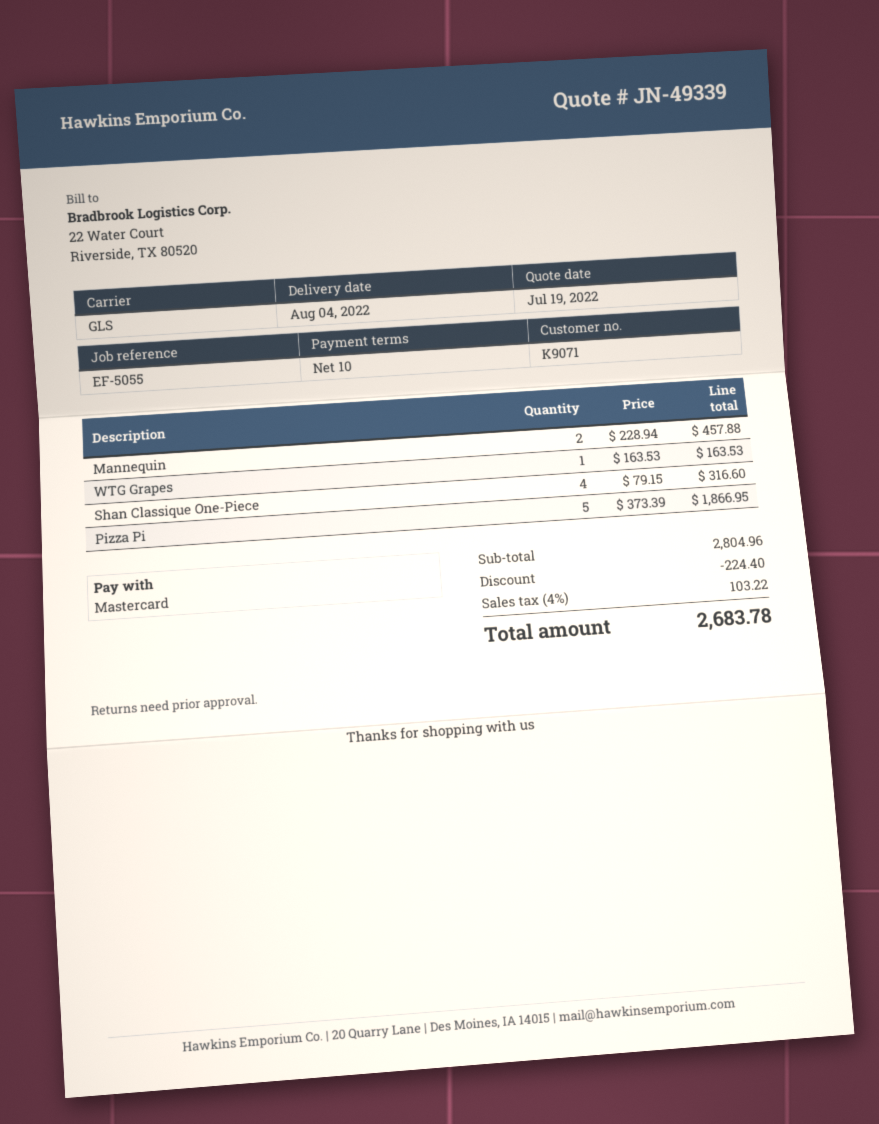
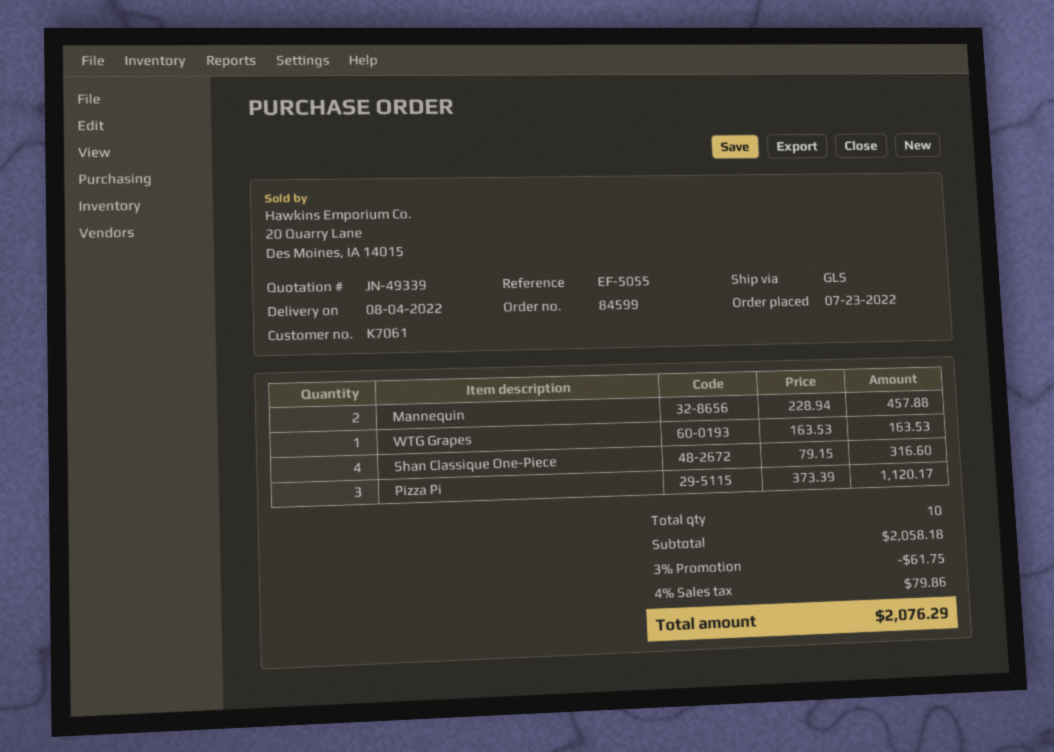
customer number: K9071 -> K7061
Pizza Pi: 5 x 373.39 = 1866.95 -> 3 x 373.39 = 1120.17
subtotal: 2804.96 -> 2058.18
discount: 224.40 -> 61.75
tax: 4% = 103.22 -> 4% = 79.86
total: 2683.78 -> 2076.29

